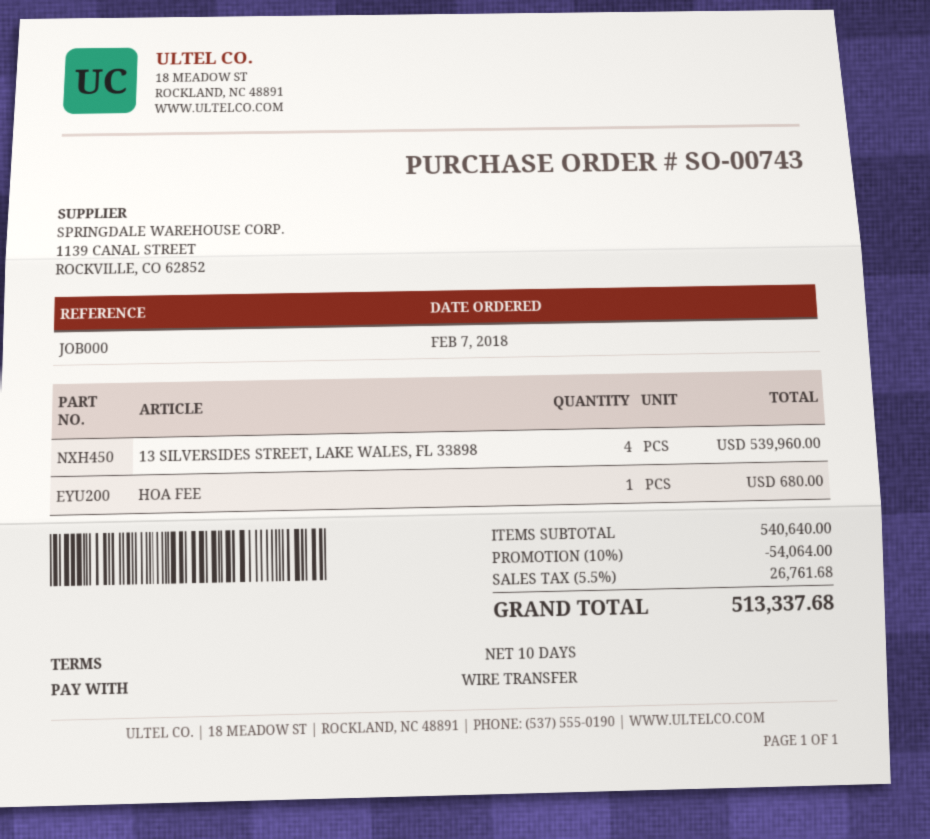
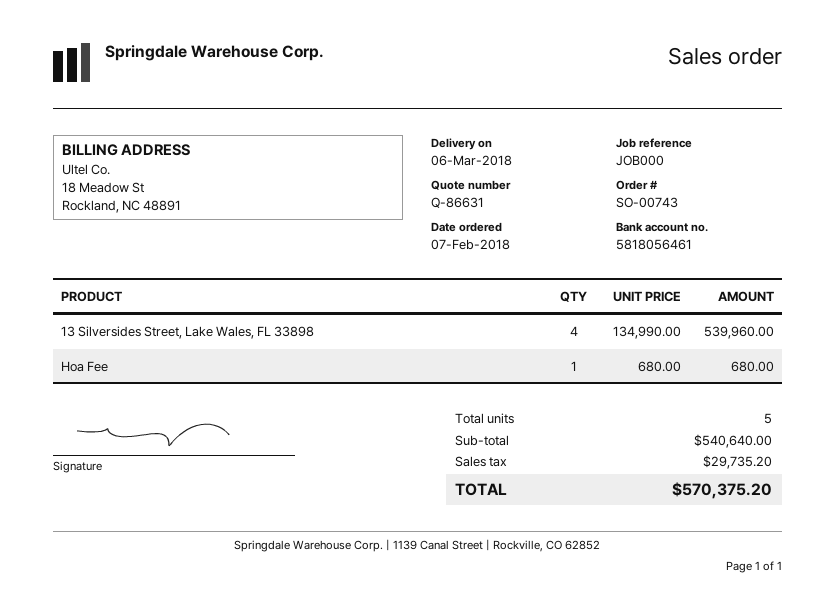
discount: 10% = 54064.00 -> none
tax: 26761.68 -> 29735.20
total: 513337.68 -> 570375.20

